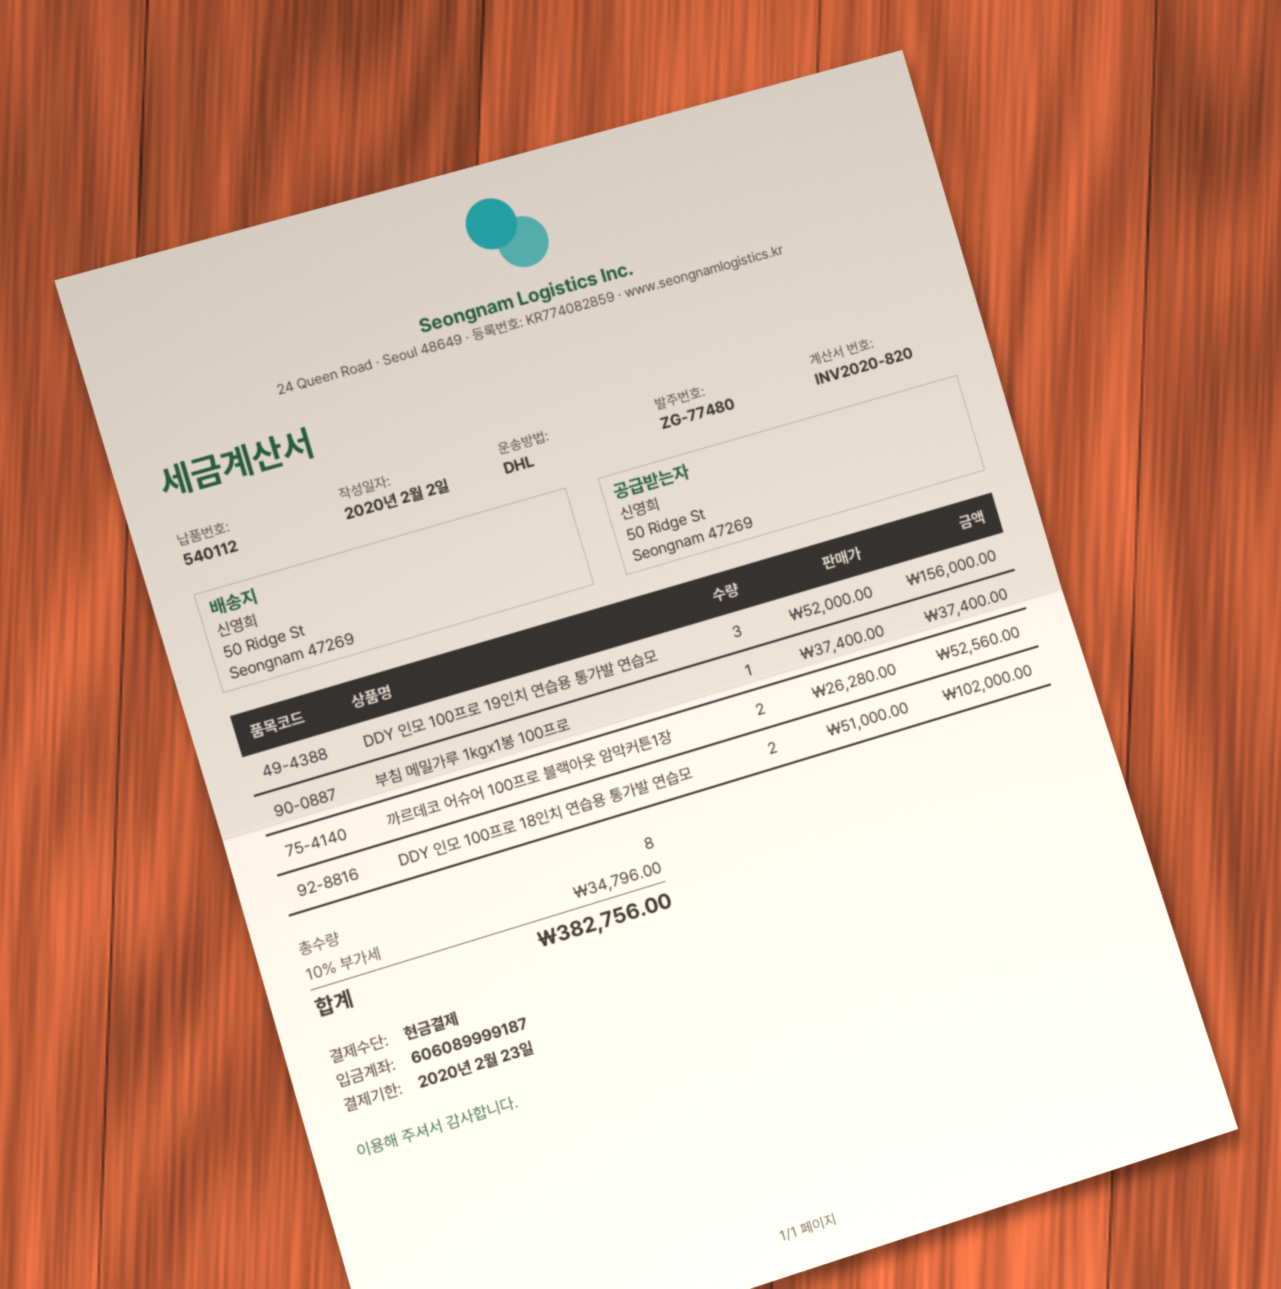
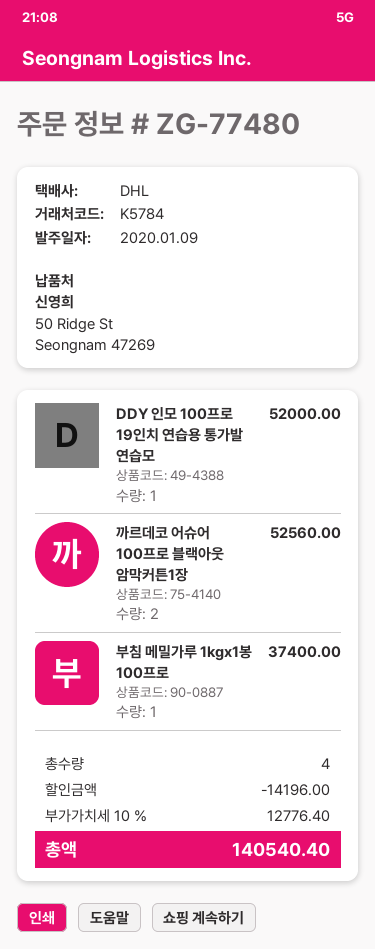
DDY 인모 100프로 19인치 연습용 통가발 연습모: 3 for 156000.00 -> 1 for 52000.00
DDY 인모 100프로 18인치 연습용 통가발 연습모: 2 for 102000.00 -> none
total quantity: 8 -> 4
discount: none -> 14196.00
tax: 10% = 34796.00 -> 10% = 12776.40
total: 382756.00 -> 140540.40

